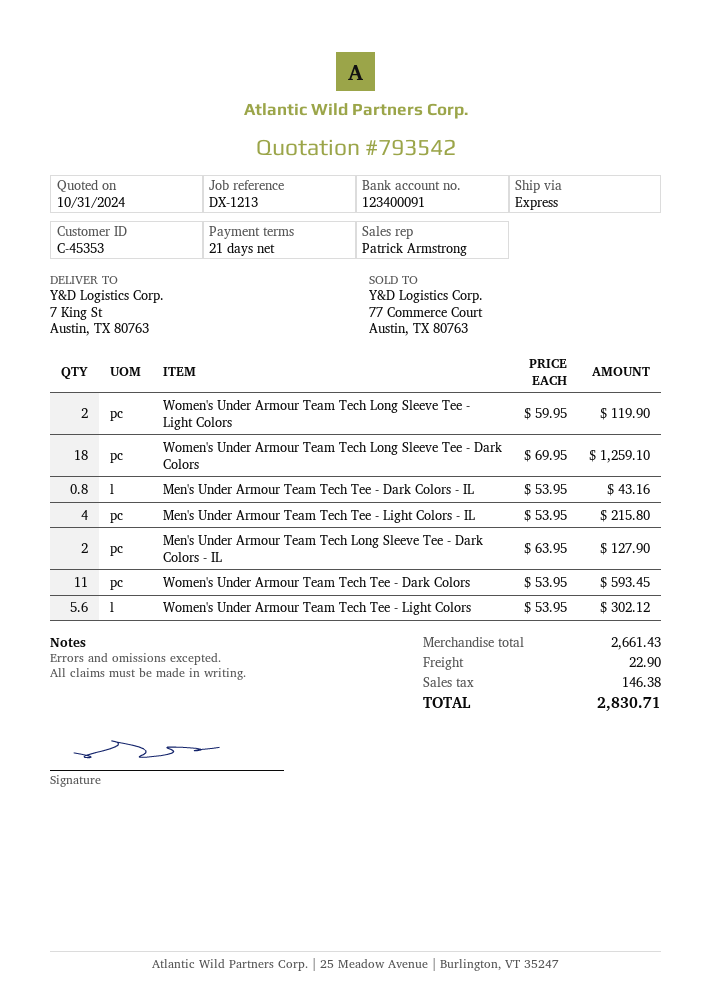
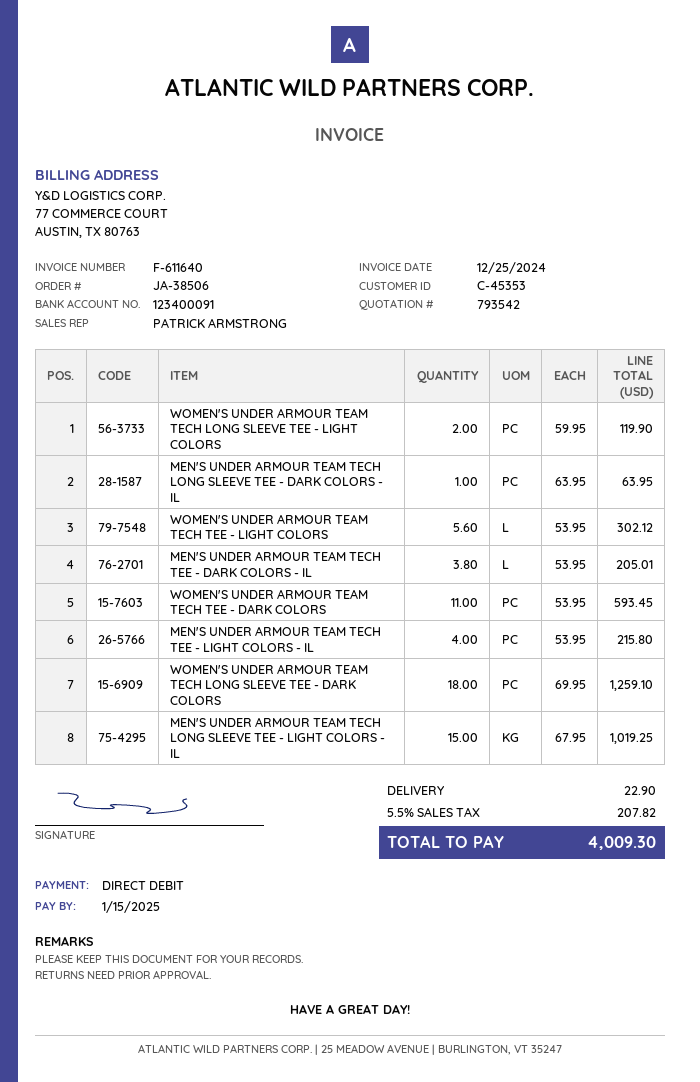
Men's Under Armour Team Tech Tee - Dark Colors - IL: 0.8 x 53.95 = 43.16 -> 3.8 x 53.95 = 205.01
Men's Under Armour Team Tech Long Sleeve Tee - Dark Colors - IL: 2 x 63.95 = 127.90 -> 1 x 63.95 = 63.95
MEN'S UNDER ARMOUR TEAM TECH LONG SLEEVE TEE - LIGHT COLORS - IL: none -> 15 x 67.95 = 1019.25
tax: 146.38 -> 207.82
total: 2830.71 -> 4009.30

